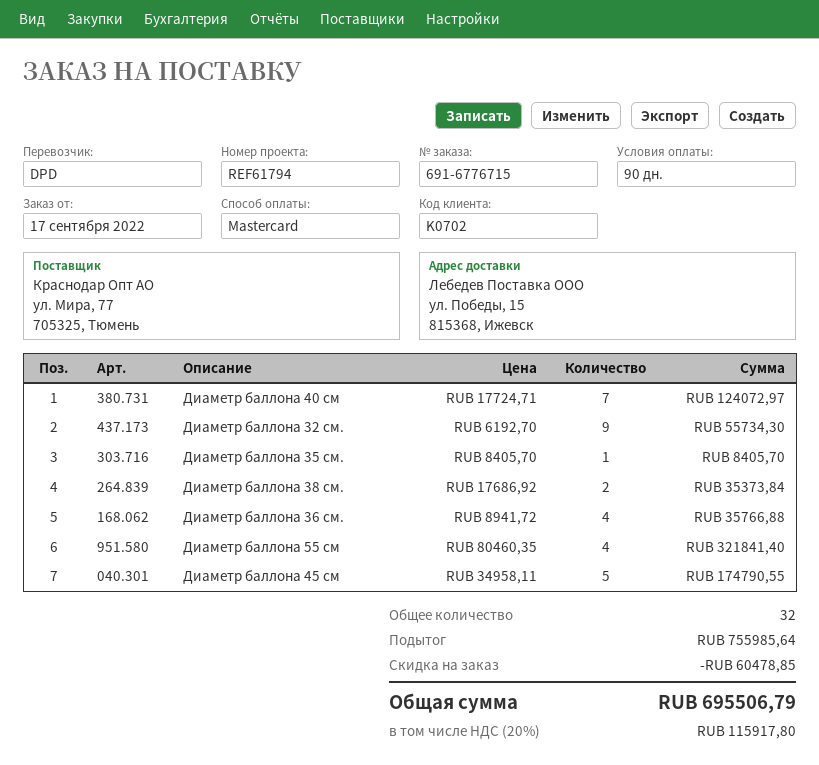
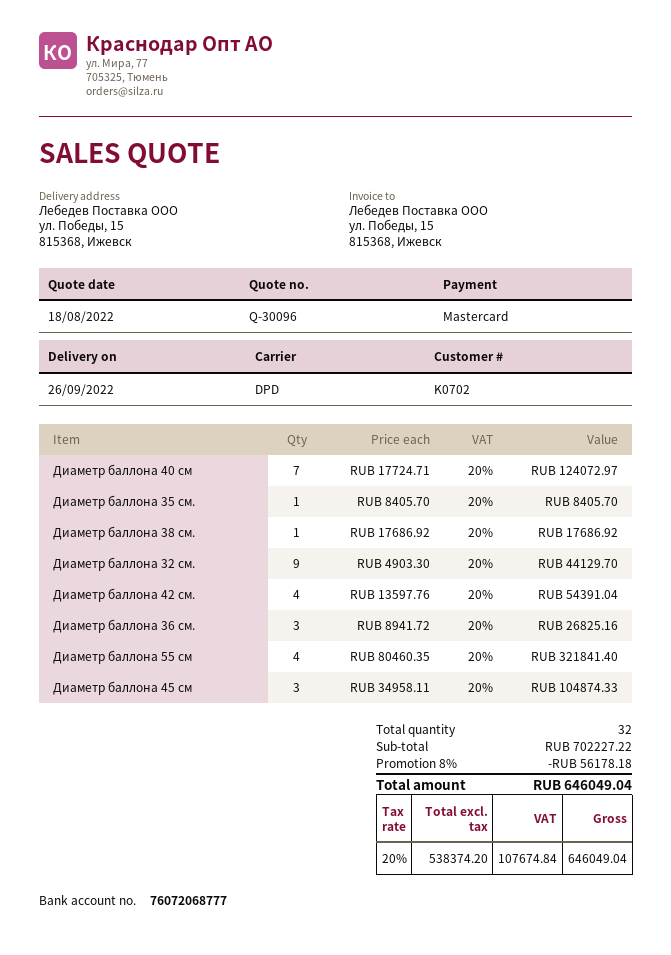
Диаметр баллона 32 см.: 9 x 6192.70 = 55734.30 -> 9 x 4903.30 = 44129.70
Диаметр баллона 38 см.: 2 x 17686.92 = 35373.84 -> 1 x 17686.92 = 17686.92
Диаметр баллона 36 см.: 4 x 8941.72 = 35766.88 -> 3 x 8941.72 = 26825.16
Диаметр баллона 45 см: 5 x 34958.11 = 174790.55 -> 3 x 34958.11 = 104874.33
Диаметр баллона 42 см.: none -> 4 x 13597.76 = 54391.04
subtotal: 755985.64 -> 702227.22
discount: 60478.85 -> 56178.18
tax: 20% = 115917.80 -> 20% = 107674.84
total: 695506.79 -> 646049.04

